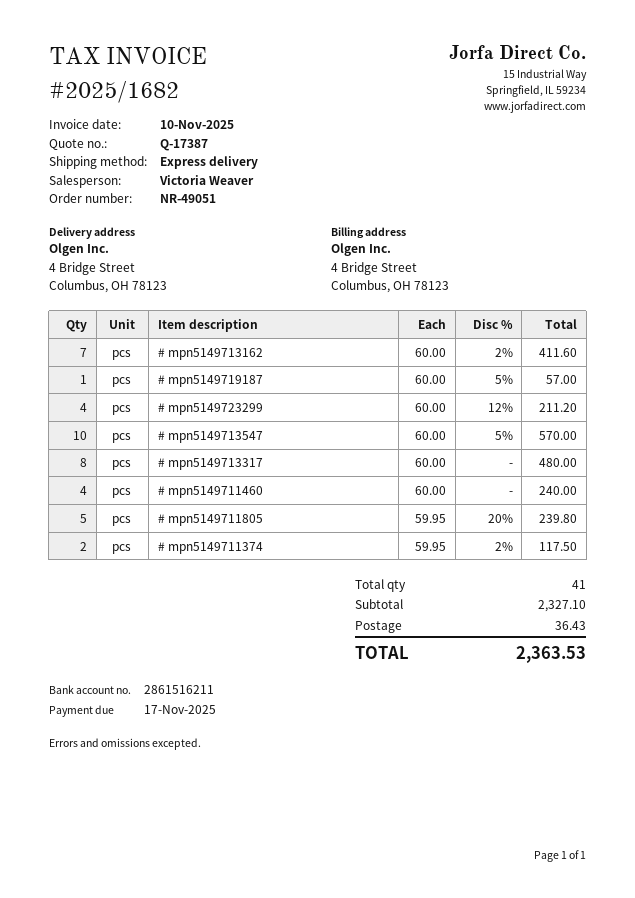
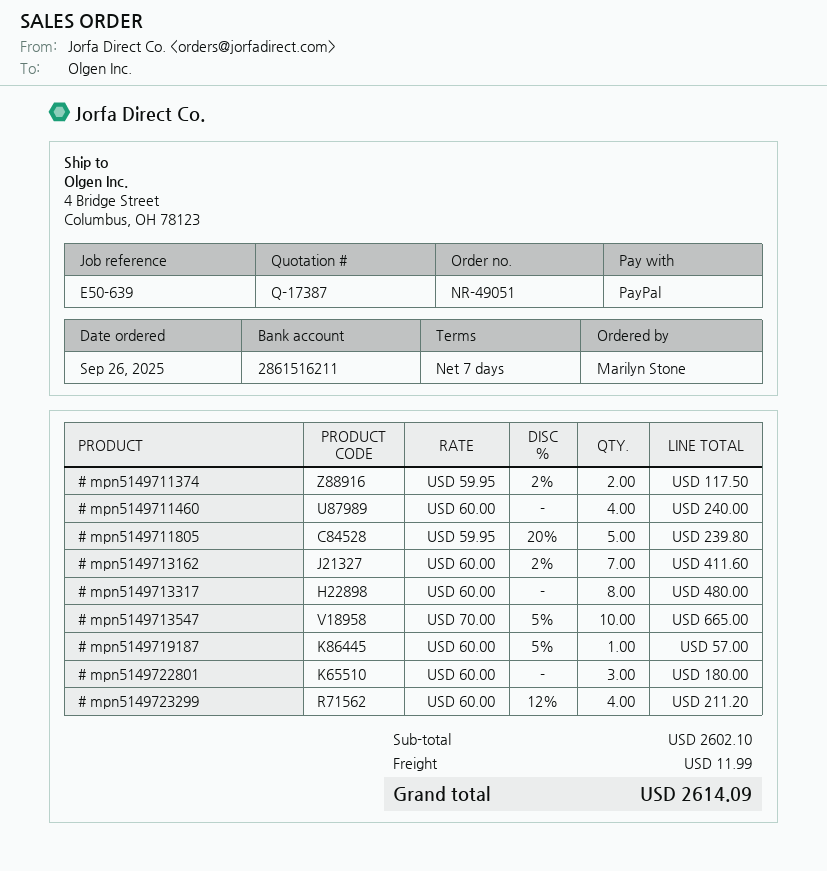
# mpn5149713547: 10 x 60.00 - 5% = 570.00 -> 10 x 70.00 - 5% = 665.00
# mpn5149722801: none -> 3 x 60.00 = 180.00
subtotal: 2327.10 -> 2602.10
shipping: 36.43 -> 11.99
total: 2363.53 -> 2614.09

